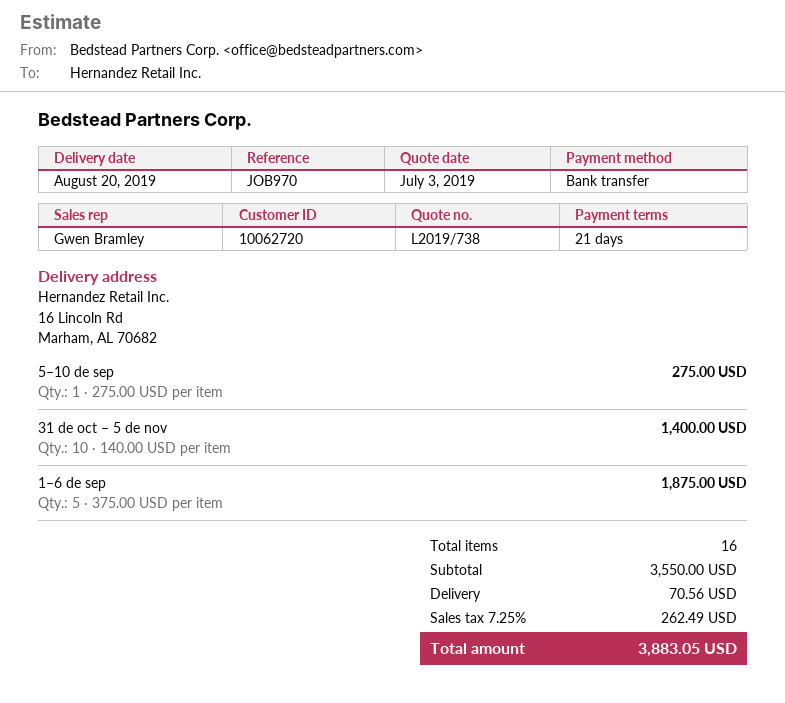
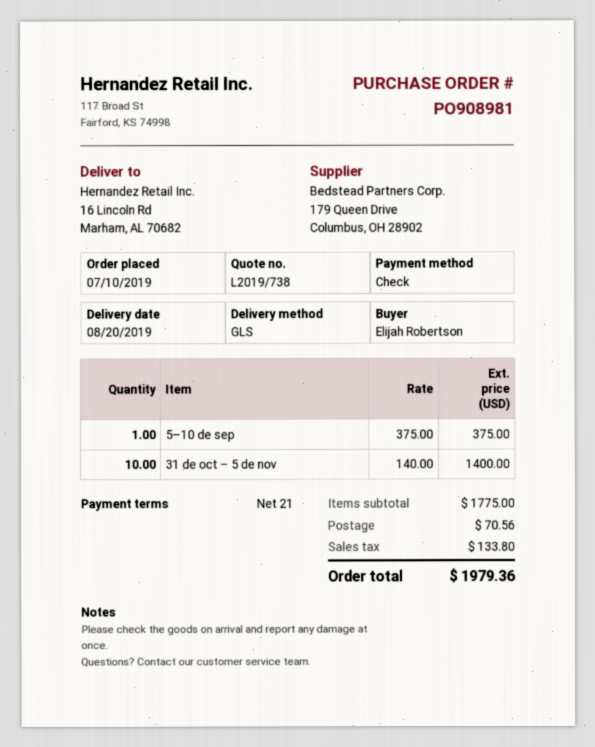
payment method: bank transfer -> cheque
5–10 de sep: 1 x 275.00 = 275.00 -> 1 x 375.00 = 375.00
1–6 de sep: 5 x 375.00 = 1875.00 -> none
subtotal: 3550.00 -> 1775.00
tax: 262.49 -> 133.80
total: 3883.05 -> 1979.36

